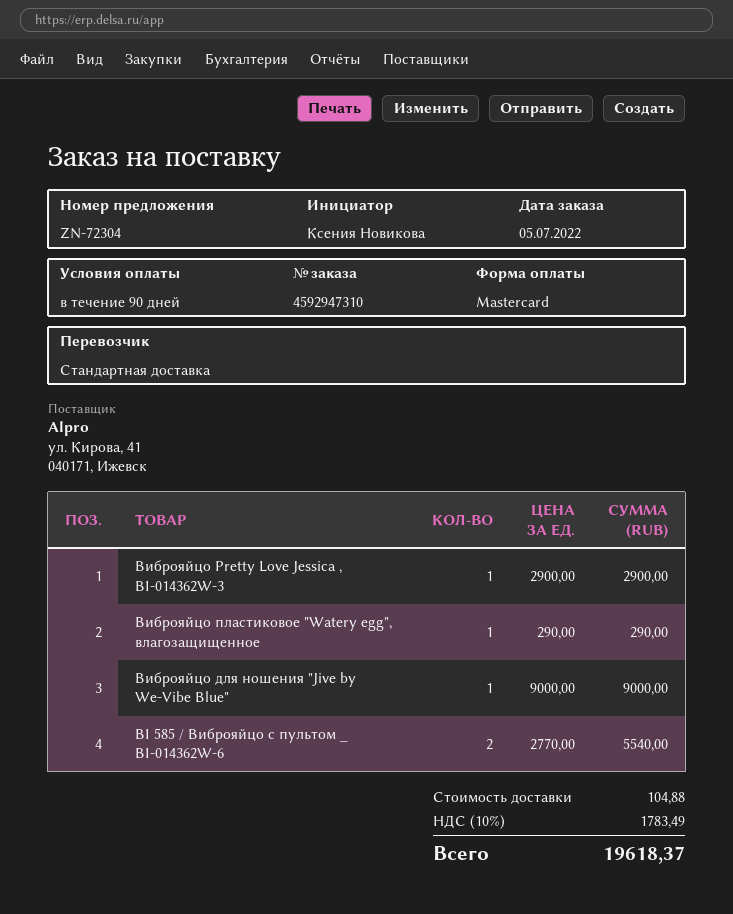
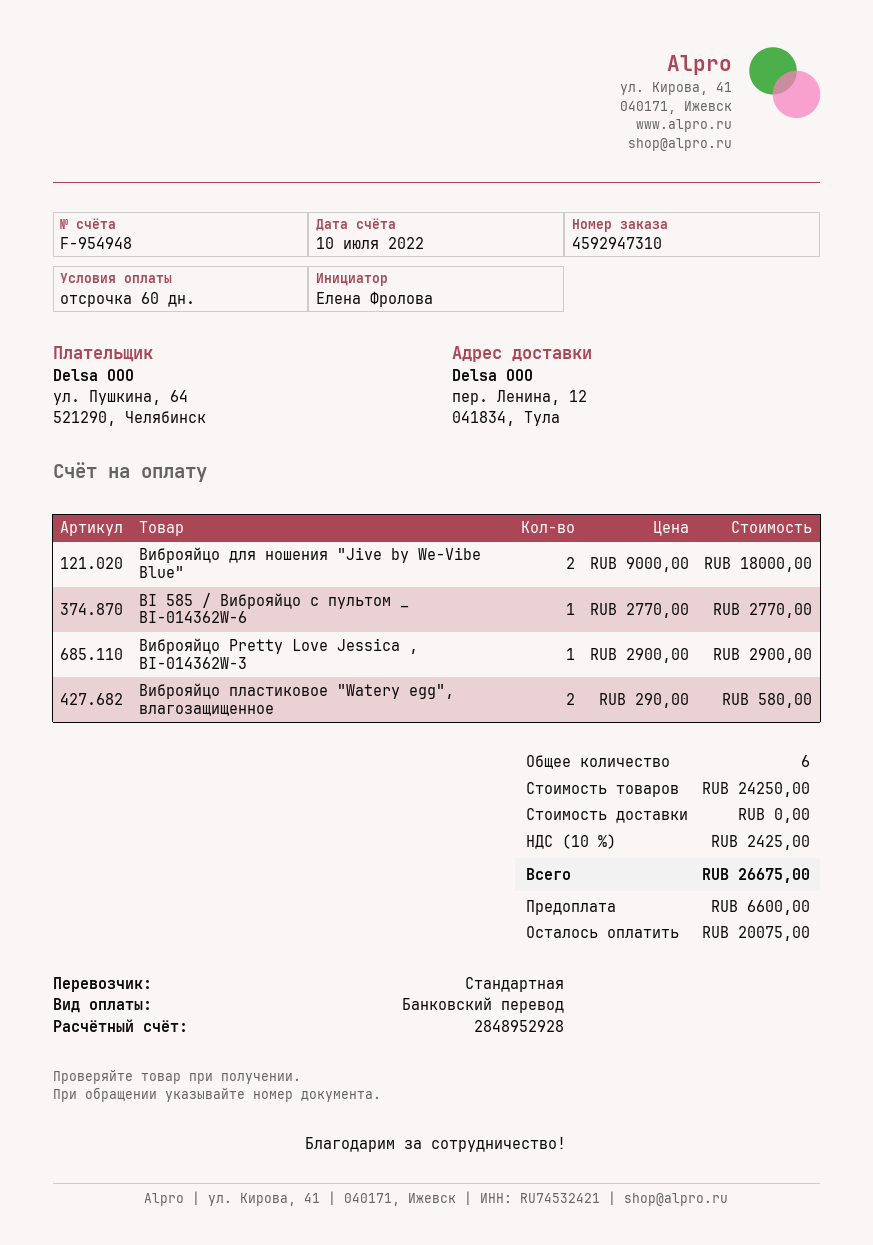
payment terms: 90 days -> 60 days
ordered by: Ксения Новикова -> Елена Фролова
payment method: Mastercard -> bank transfer
Виброяйцо пластиковое "Watery egg", влагозащищенное: 1 x 290.00 = 290.00 -> 2 x 290.00 = 580.00
Виброяйцо для ношения "Jive by We-Vibe Blue": 1 x 9000.00 = 9000.00 -> 2 x 9000.00 = 18000.00
BI 585 / Виброяйцо с пультом _ BI-014362W-6: 2 x 2770.00 = 5540.00 -> 1 x 2770.00 = 2770.00
shipping: 104.88 -> 0.00
tax: 10% = 1783.49 -> 10% = 2425.00
total: 19618.37 -> 26675.00

